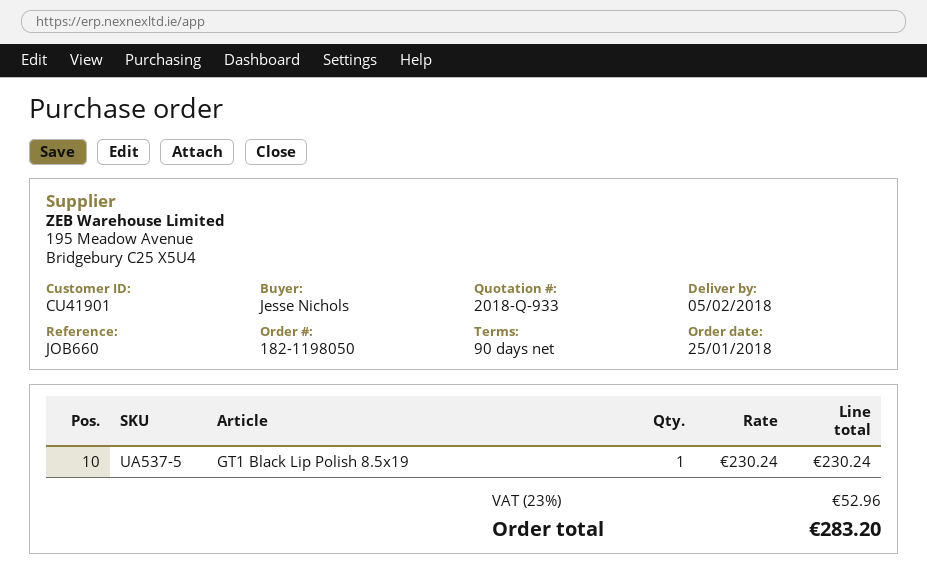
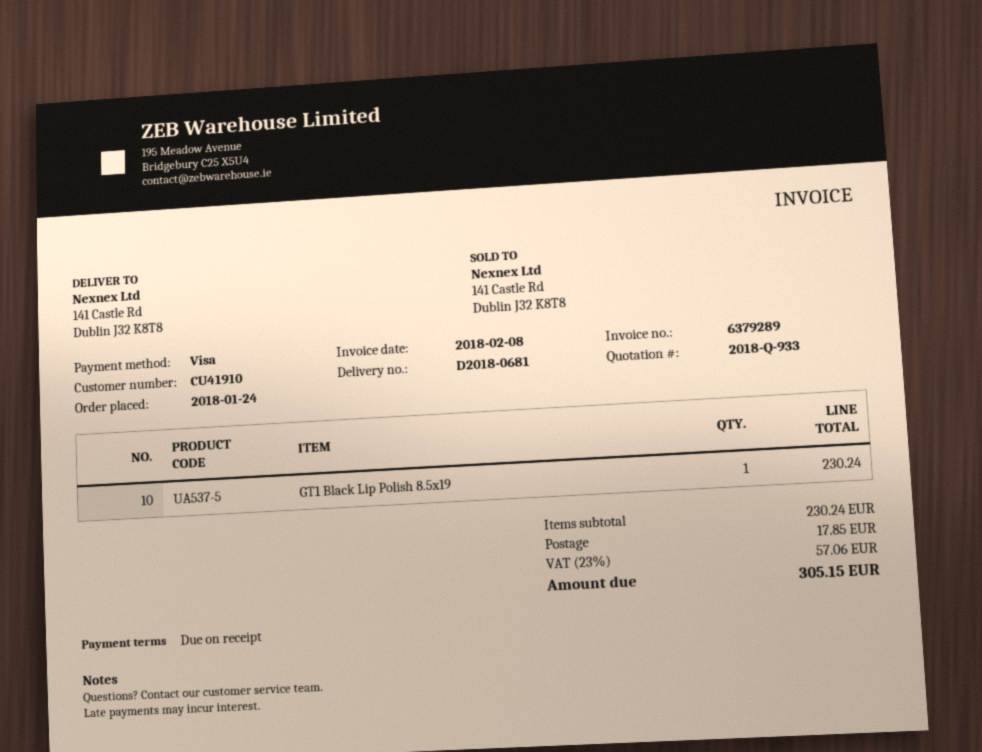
order date: 2018-01-25 -> 2018-01-24
payment terms: 90 days -> on receipt
customer number: CU41901 -> CU41910
shipping: none -> 17.85
tax: 23% = 52.96 -> 23% = 57.06
total: 283.20 -> 305.15

